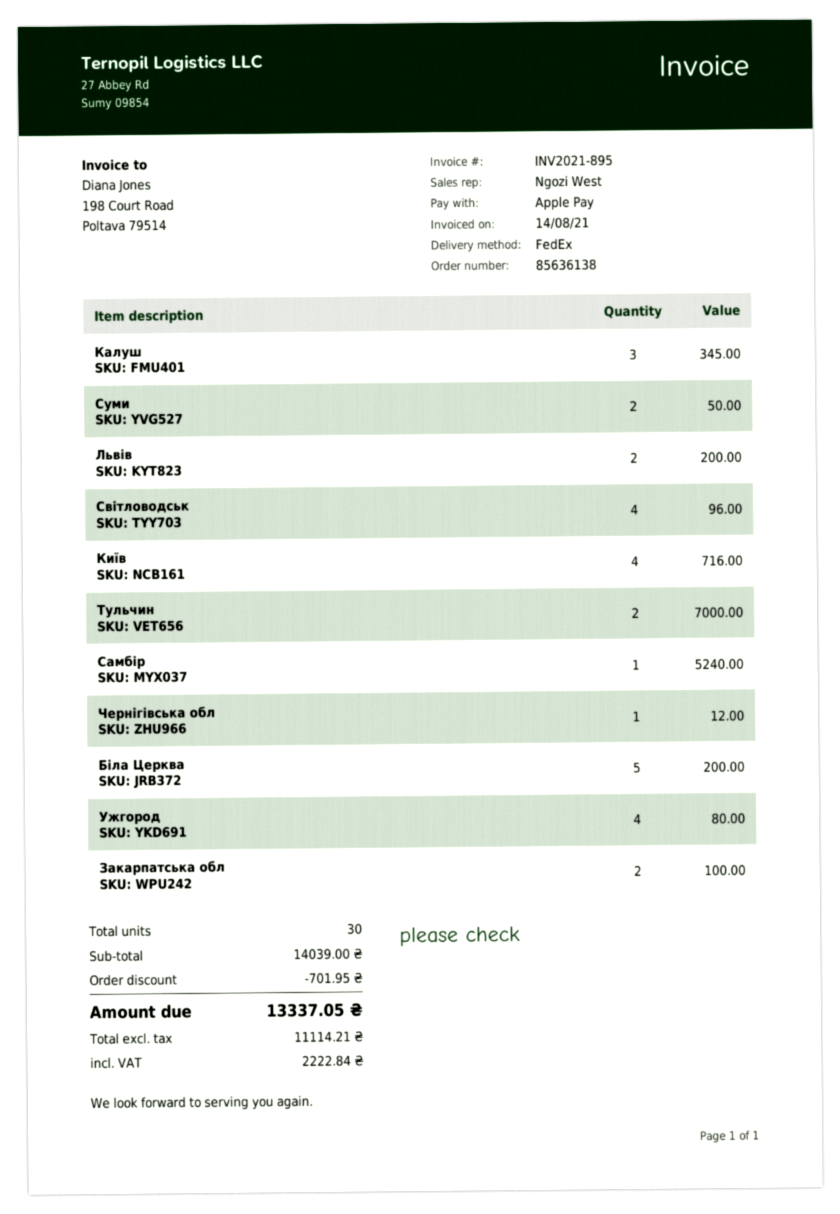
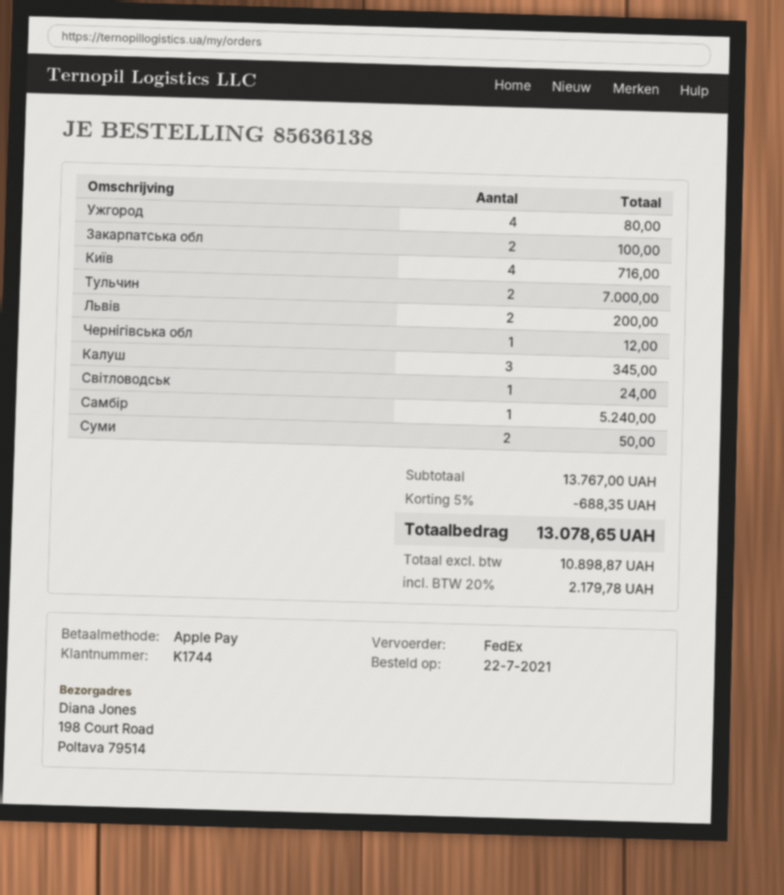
Світловодськ: 4 for 96.00 -> 1 for 24.00
Біла Церква: 5 for 200.00 -> none
subtotal: 14039.00 -> 13767.00
discount: 701.95 -> 688.35
net: 11114.21 -> 10898.87
tax: 2222.84 -> 2179.78
total: 13337.05 -> 13078.65

